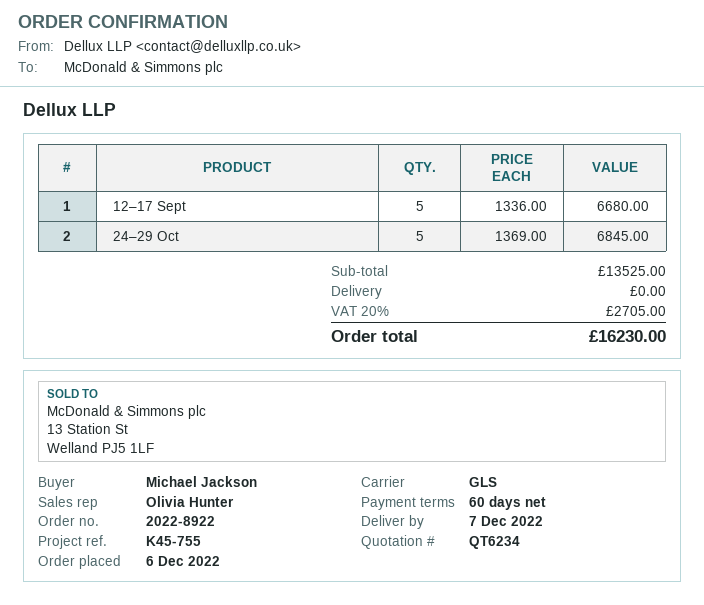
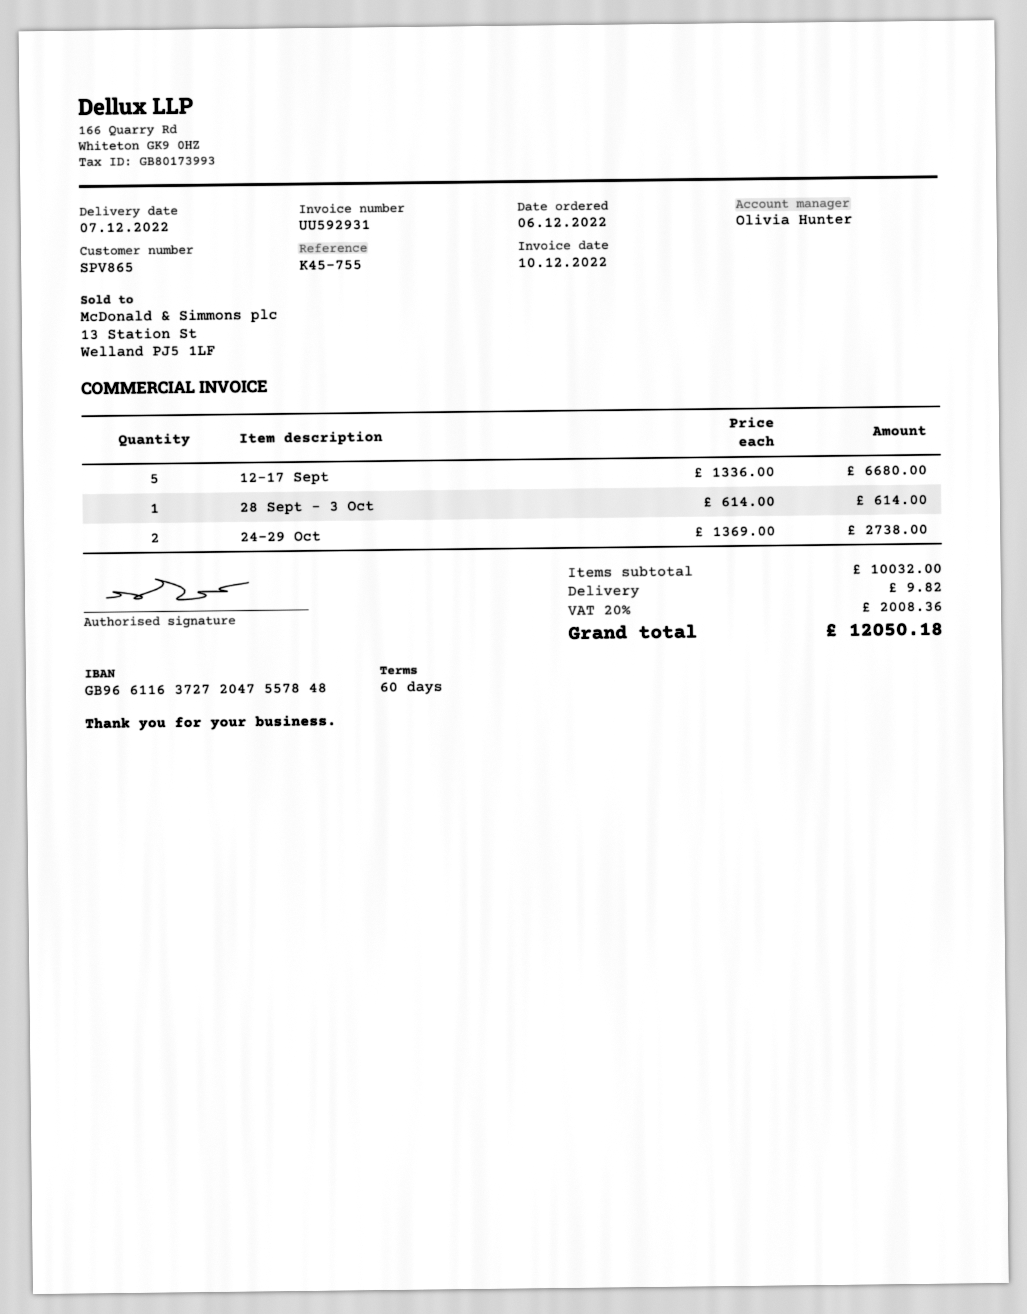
24–29 Oct: 5 x 1369.00 = 6845.00 -> 2 x 1369.00 = 2738.00
28 Sept – 3 Oct: none -> 1 x 614.00 = 614.00
subtotal: 13525.00 -> 10032.00
shipping: 0.00 -> 9.82
tax: 20% = 2705.00 -> 20% = 2008.36
total: 16230.00 -> 12050.18

